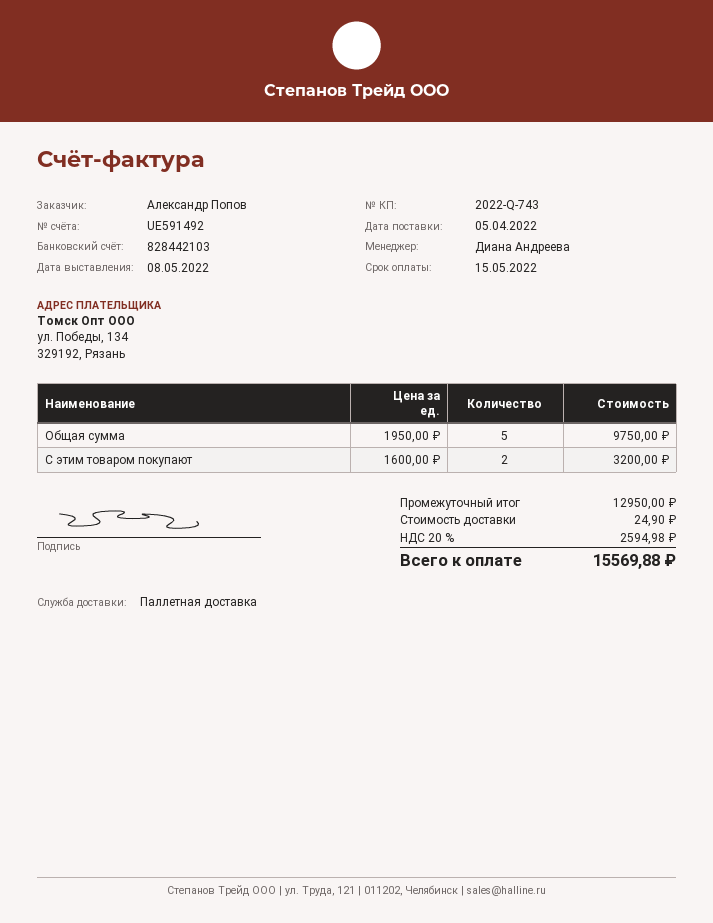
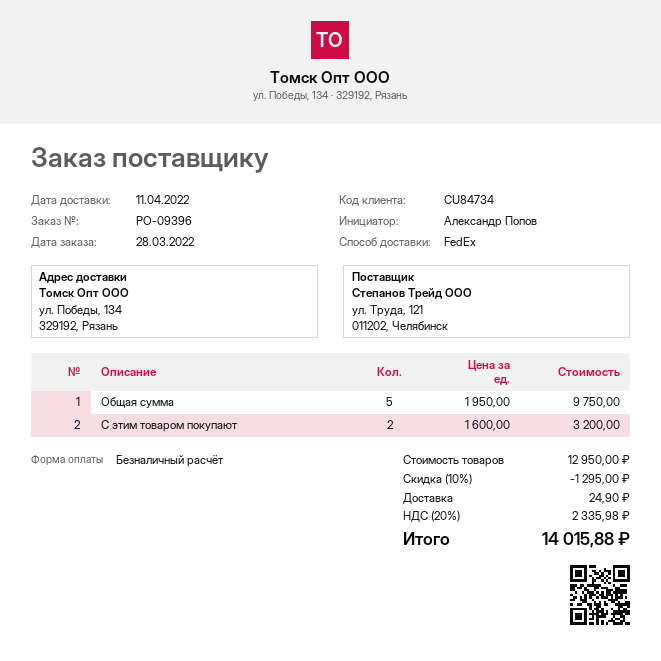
delivery date: 2022-04-05 -> 2022-04-11
shipping method: pallet freight -> FedEx
discount: none -> 10% = 1295.00
tax: 20% = 2594.98 -> 20% = 2335.98
total: 15569.88 -> 14015.88

